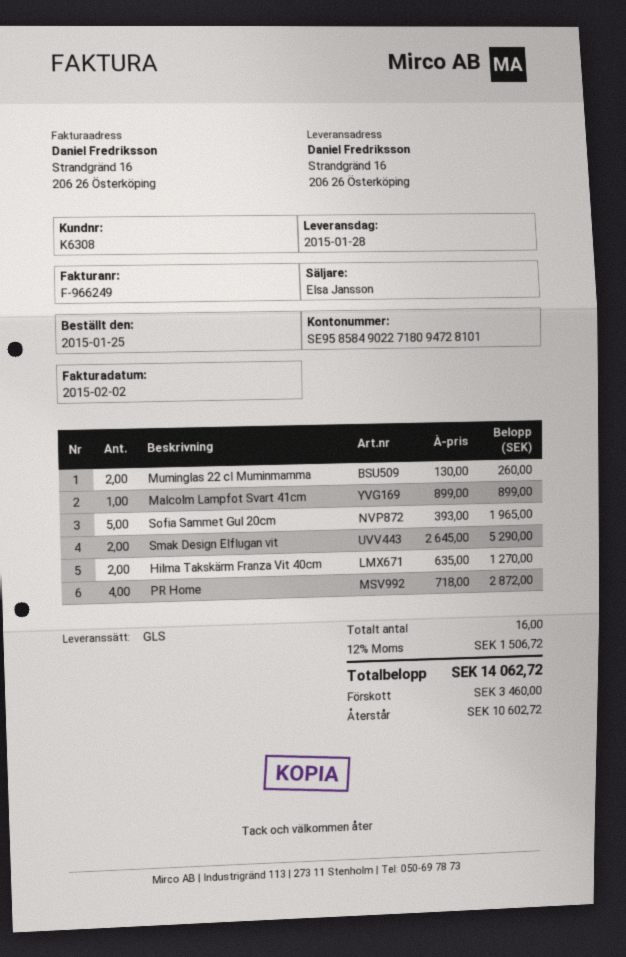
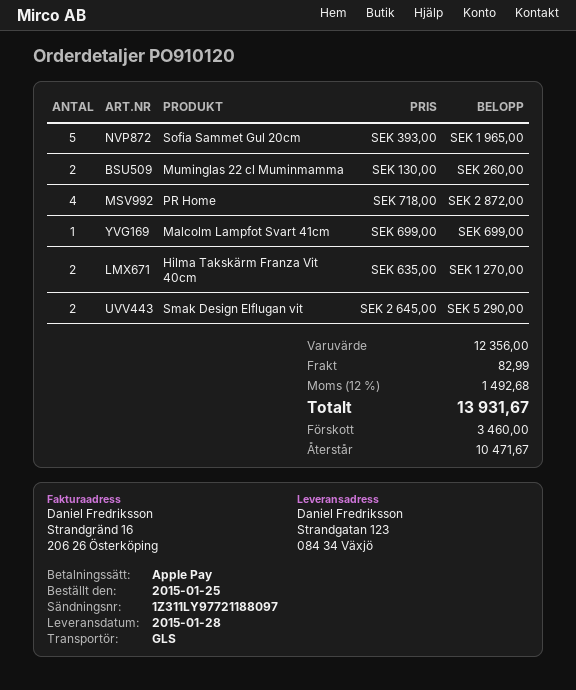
ship to: Strandgränd 16, 206 26 Österköping -> Strandgatan 123, 084 34 Växjö
Malcolm Lampfot Svart 41cm: 1 x 899.00 = 899.00 -> 1 x 699.00 = 699.00
shipping: none -> 82.99
tax: 12% = 1506.72 -> 12% = 1492.68
total: 14062.72 -> 13931.67
balance: 10602.72 -> 10471.67

